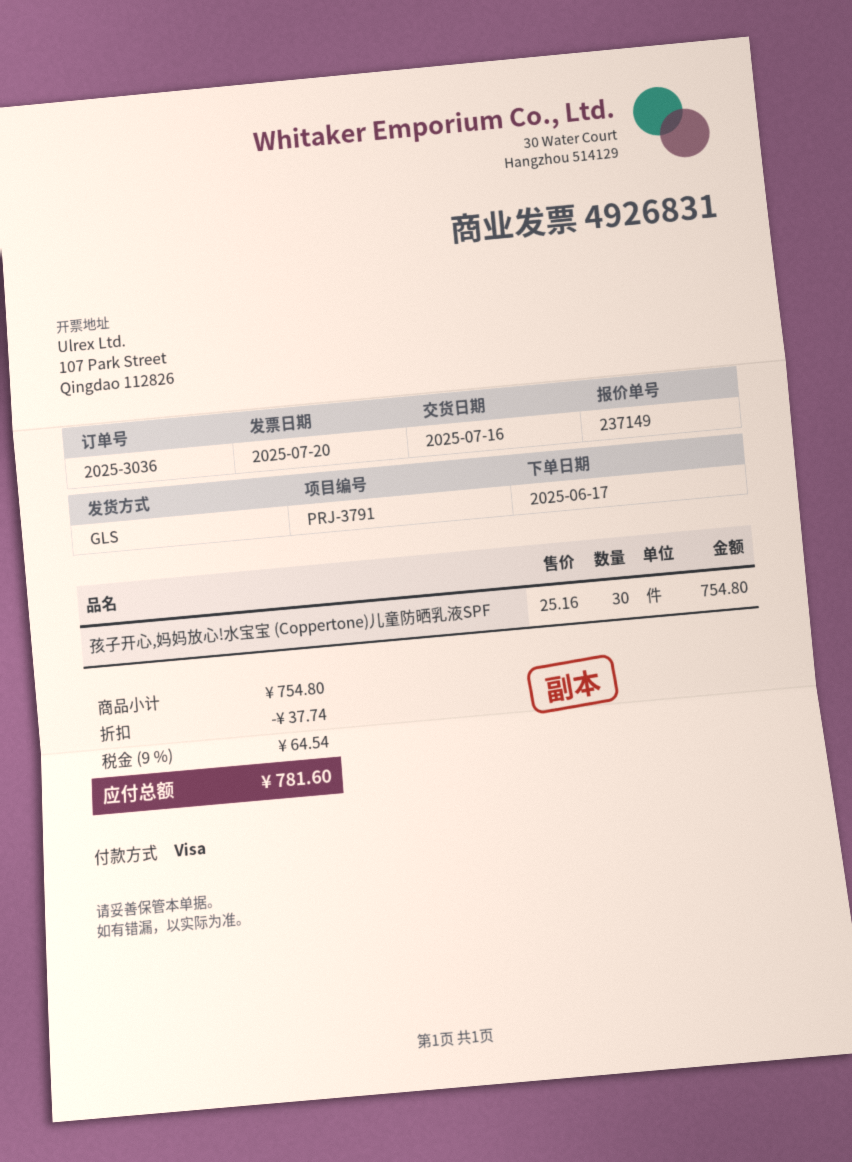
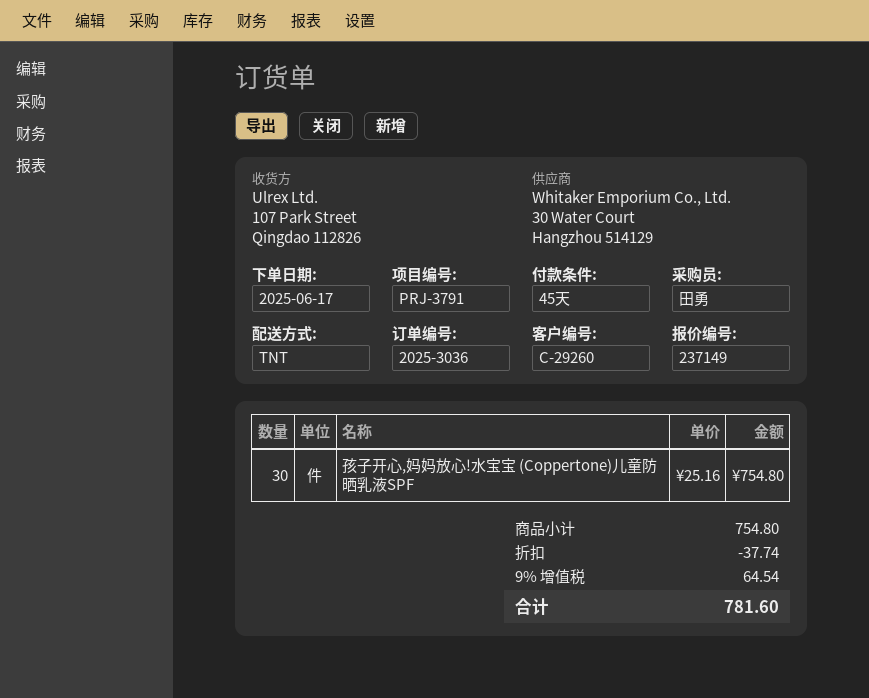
shipping method: GLS -> TNT

